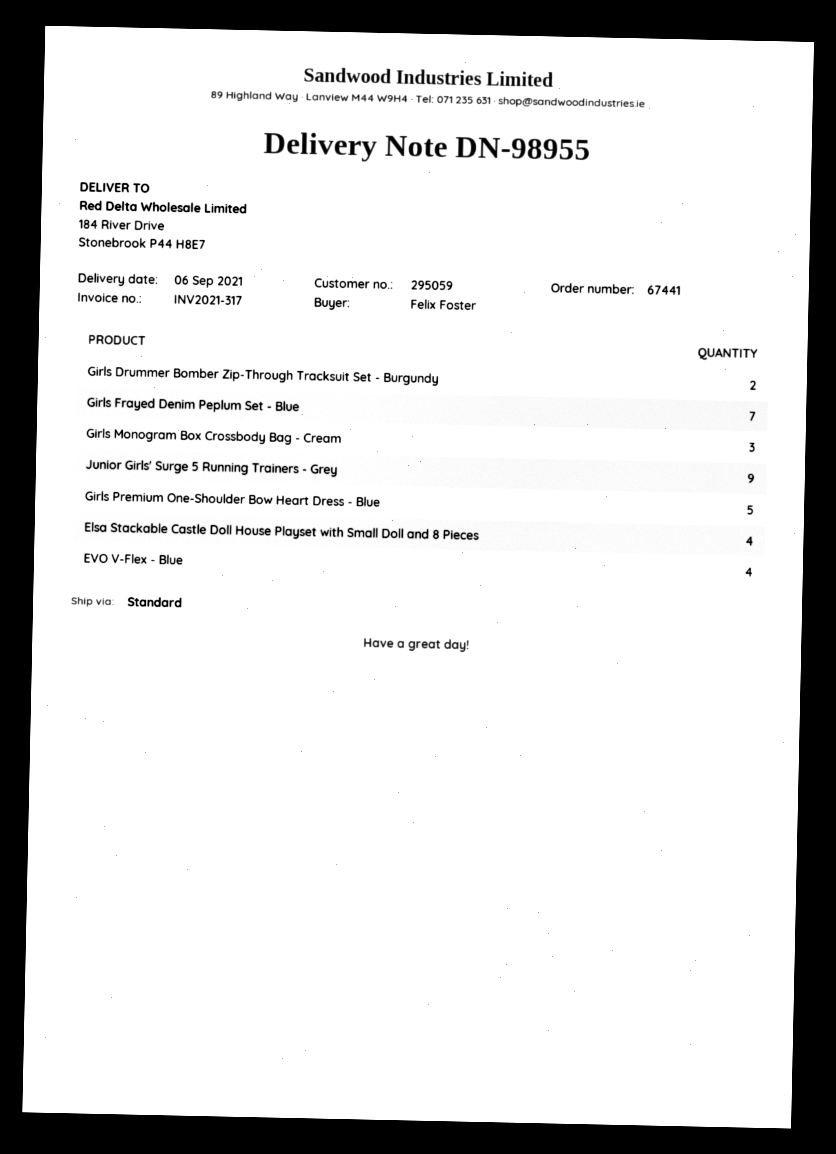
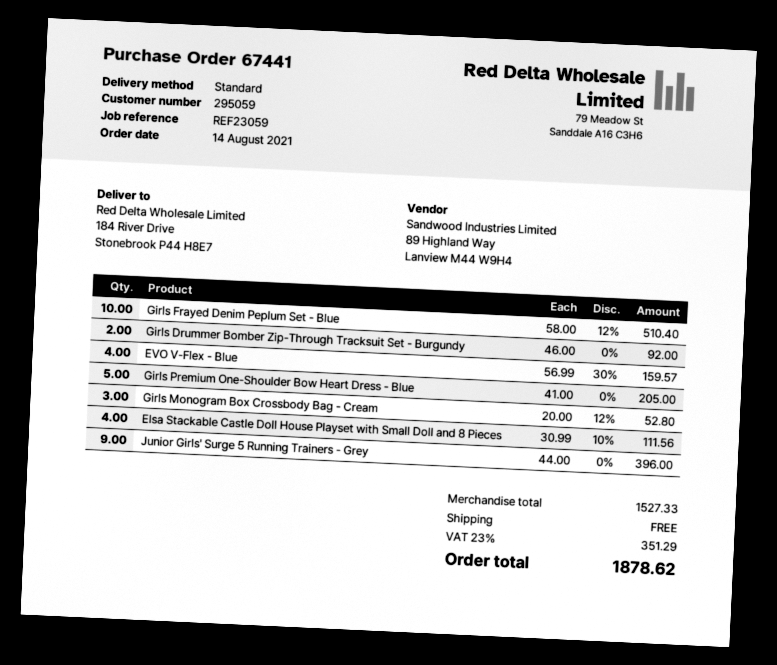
Girls Frayed Denim Peplum Set - Blue: 7 -> 10

